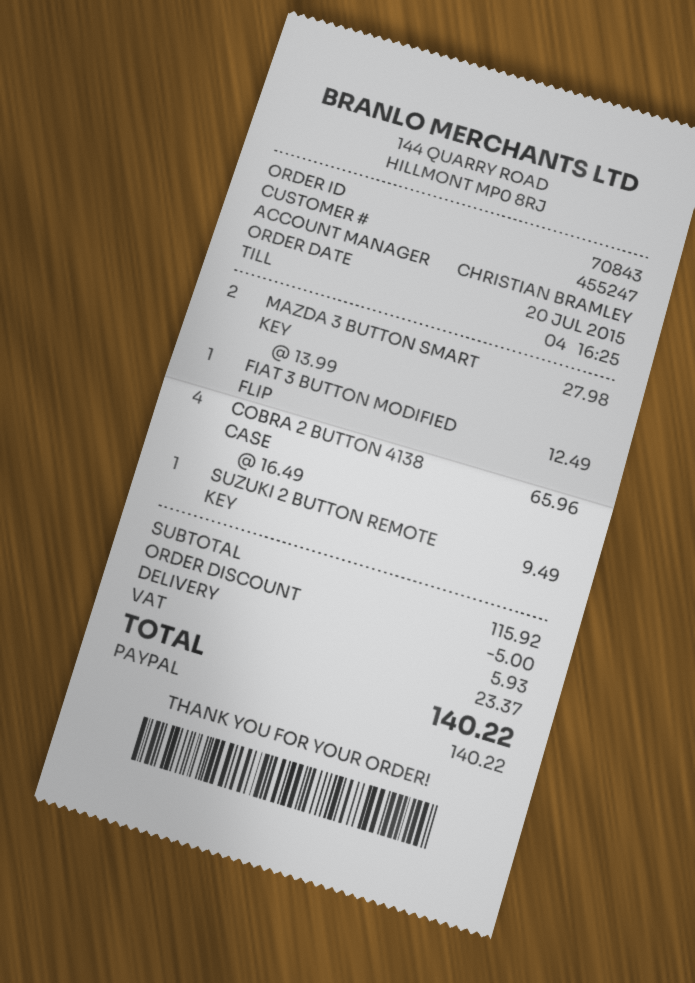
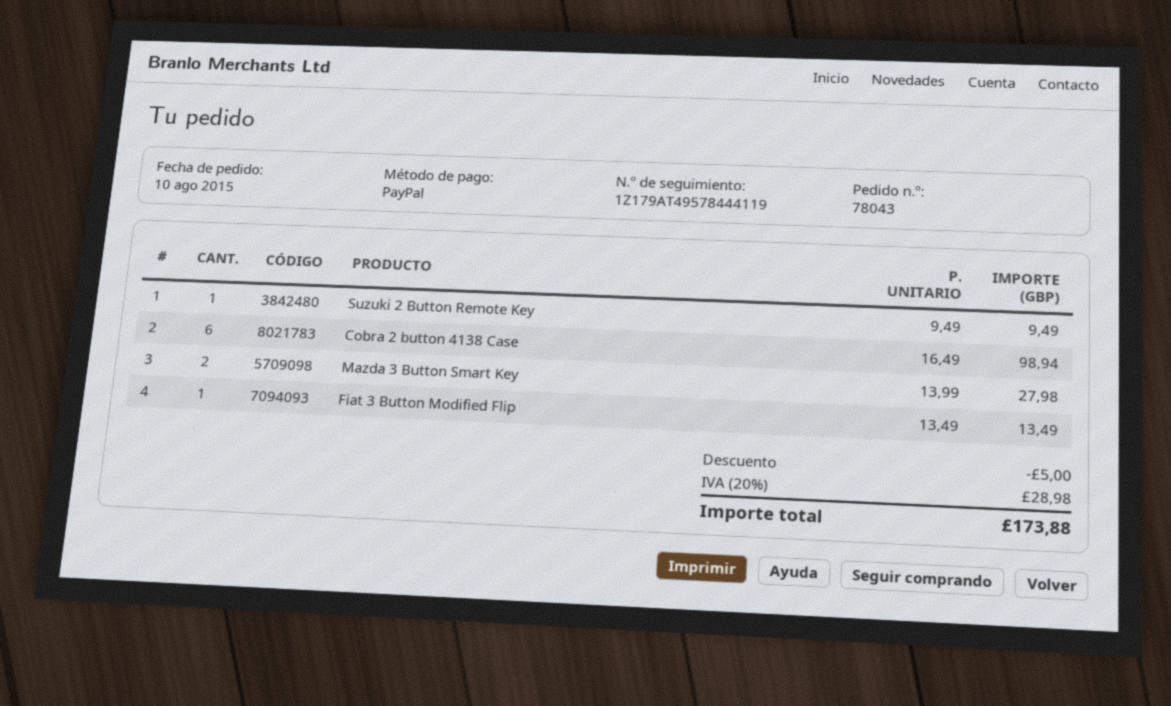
order number: 70843 -> 78043
order date: 2015-07-20 -> 2015-08-10
FIAT 3 BUTTON MODIFIED FLIP: 1 x 12.49 = 12.49 -> 1 x 13.49 = 13.49
COBRA 2 BUTTON 4138 CASE: 4 x 16.49 = 65.96 -> 6 x 16.49 = 98.94
shipping: 5.93 -> none
tax: 23.37 -> 28.98
total: 140.22 -> 173.88

